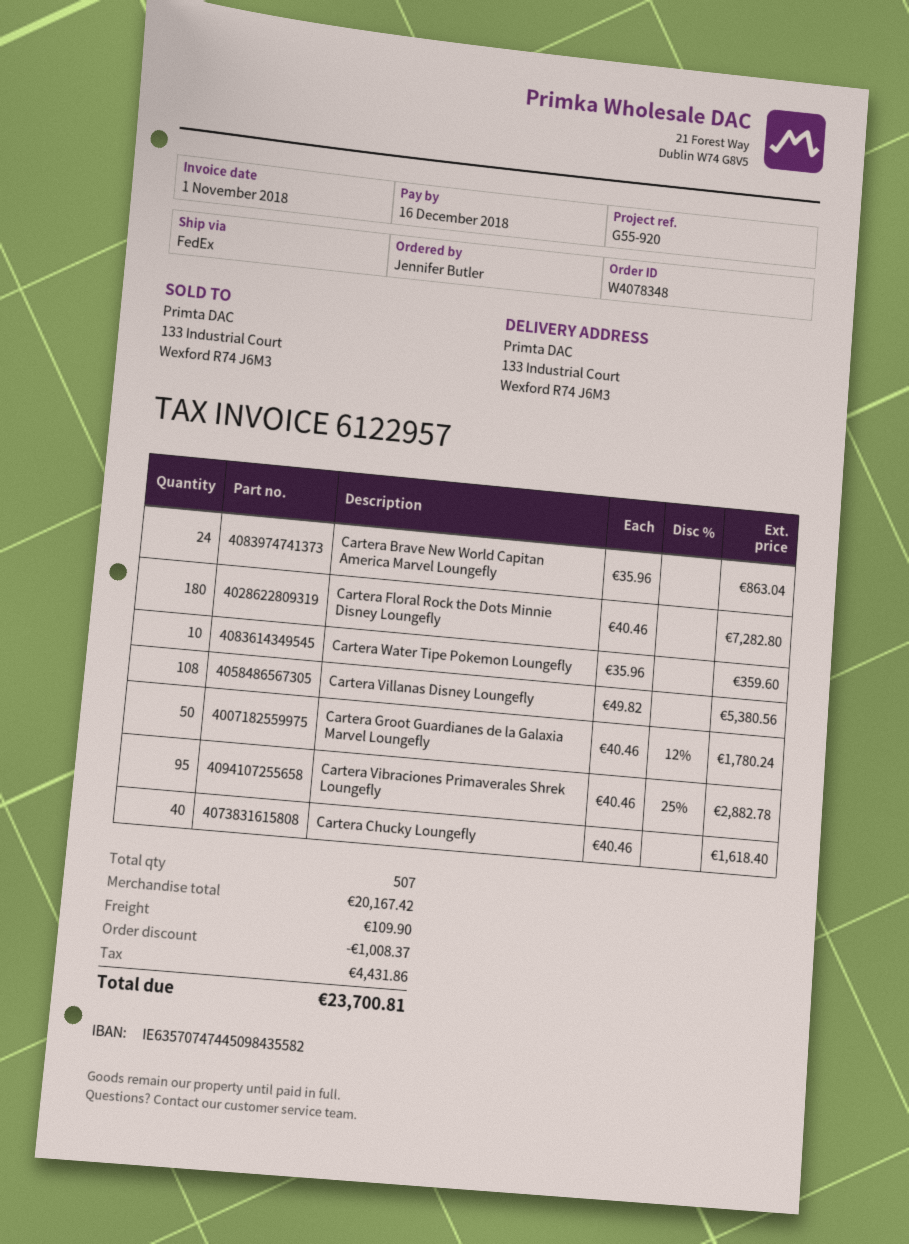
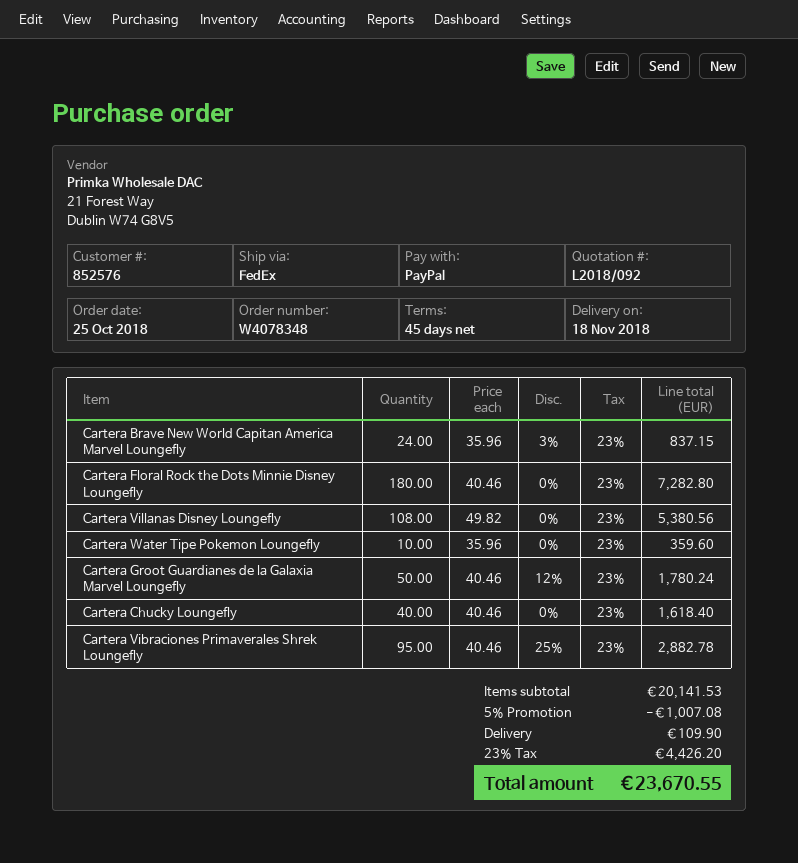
Cartera Brave New World Capitan America Marvel Loungefly: 24 x 35.96 = 863.04 -> 24 x 35.96 - 3% = 837.15
subtotal: 20167.42 -> 20141.53
discount: 1008.37 -> 1007.08
tax: 4431.86 -> 4426.20
total: 23700.81 -> 23670.55

